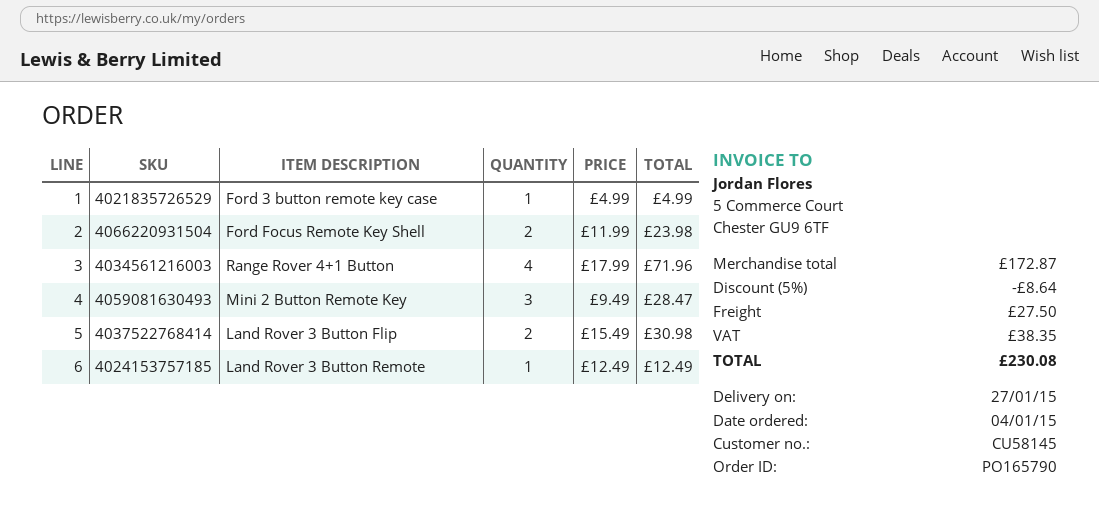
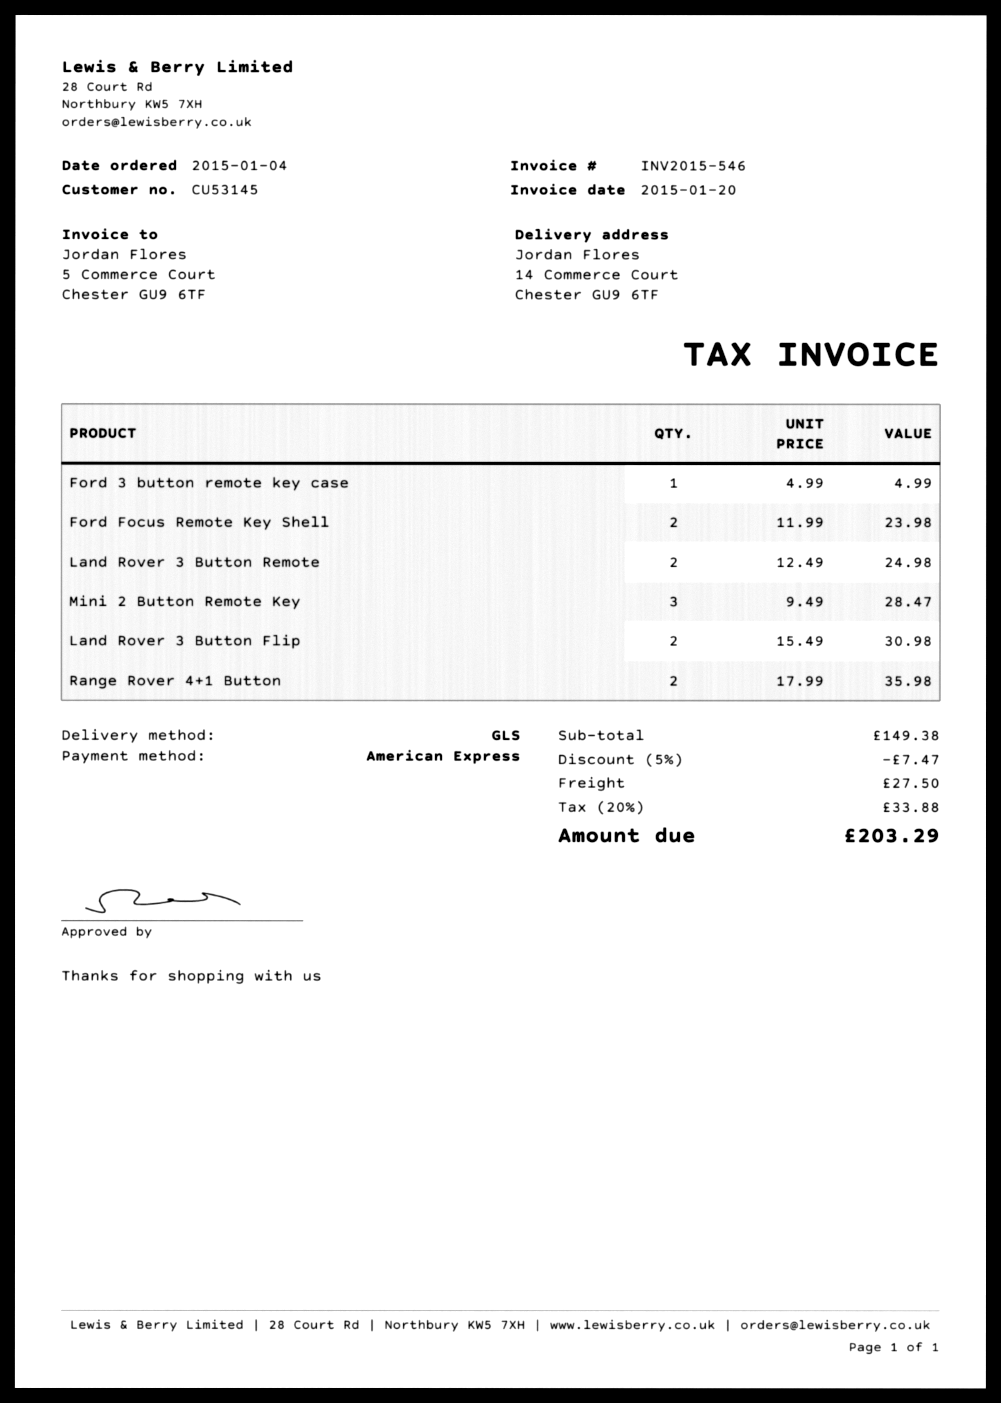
customer number: CU58145 -> CU53145
Range Rover 4+1 Button: 4 x 17.99 = 71.96 -> 2 x 17.99 = 35.98
Land Rover 3 Button Remote: 1 x 12.49 = 12.49 -> 2 x 12.49 = 24.98
subtotal: 172.87 -> 149.38
discount: 5% = 8.64 -> 5% = 7.47
tax: 38.35 -> 33.88
total: 230.08 -> 203.29

